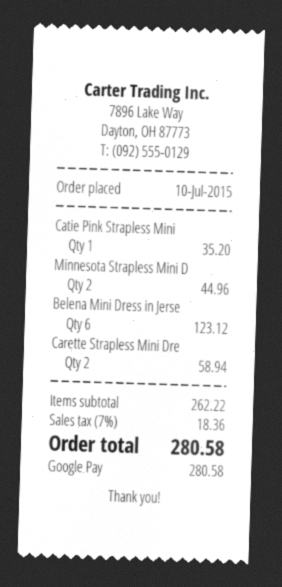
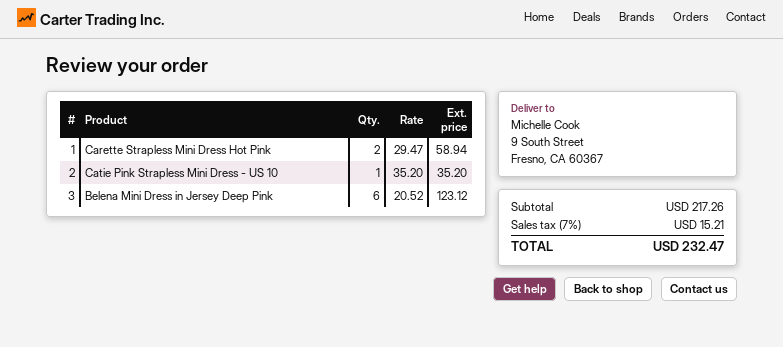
Minnesota Strapless Mini D: 2 for 44.96 -> none
subtotal: 262.22 -> 217.26
tax: 7% = 18.36 -> 7% = 15.21
total: 280.58 -> 232.47

